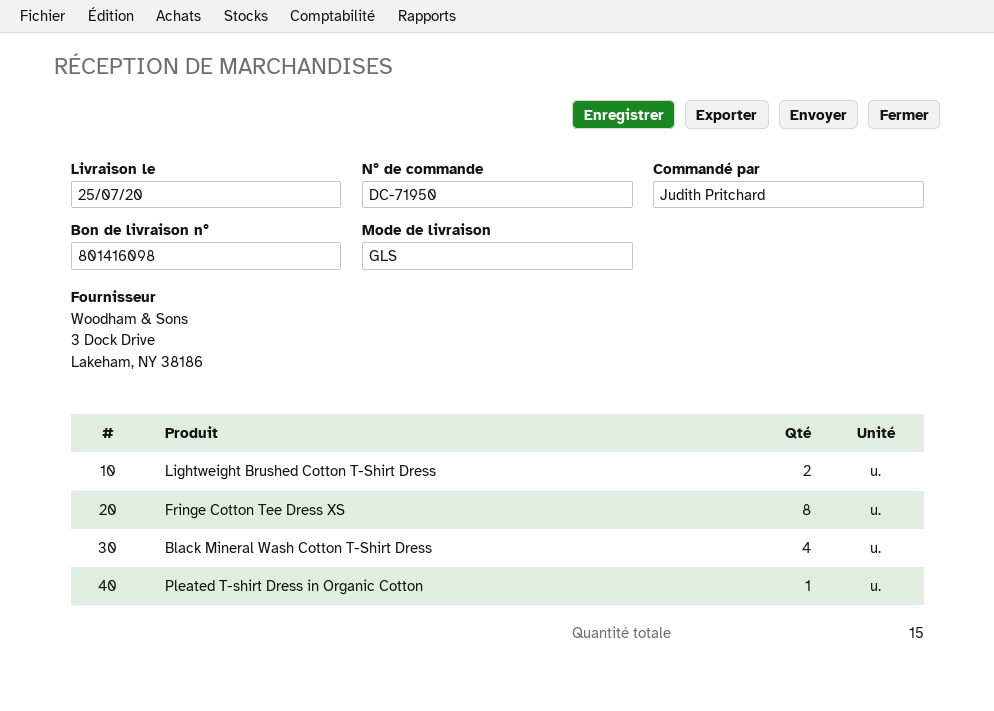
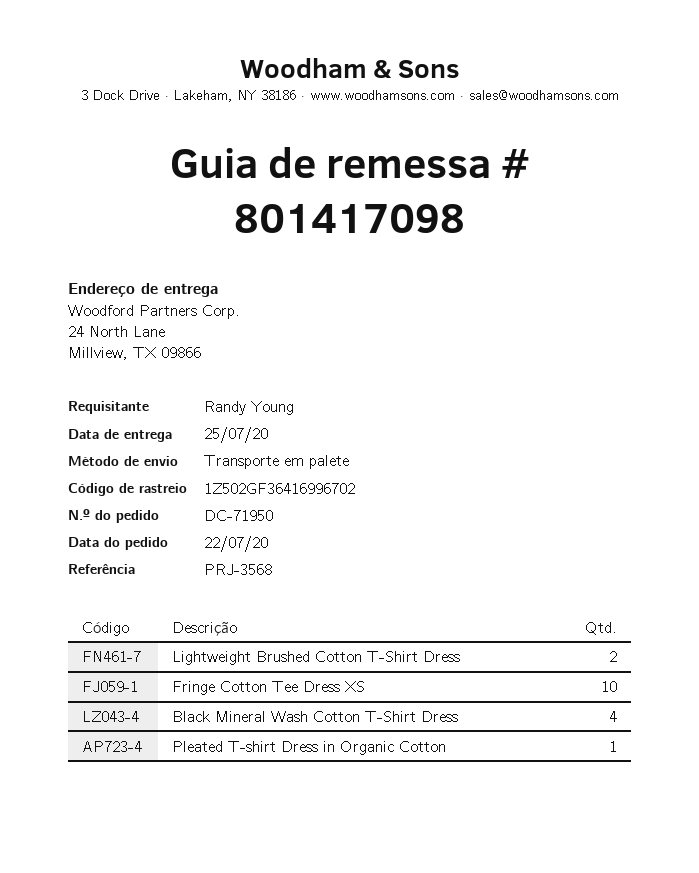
delivery note number: 801416098 -> 801417098
ordered by: Judith Pritchard -> Randy Young
shipping method: GLS -> pallet freight
Fringe Cotton Tee Dress XS: 8 -> 10

